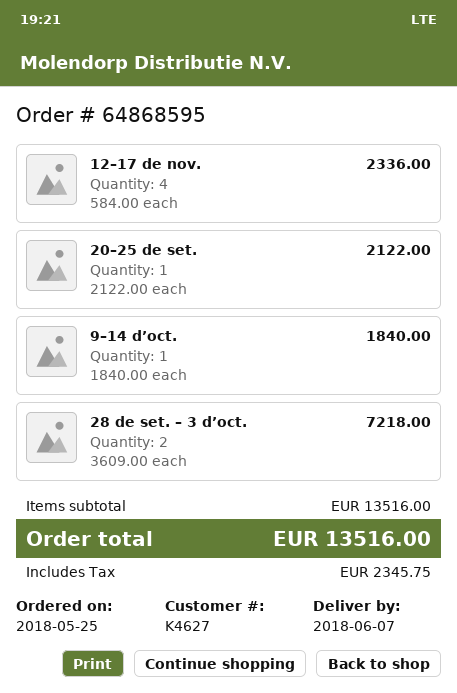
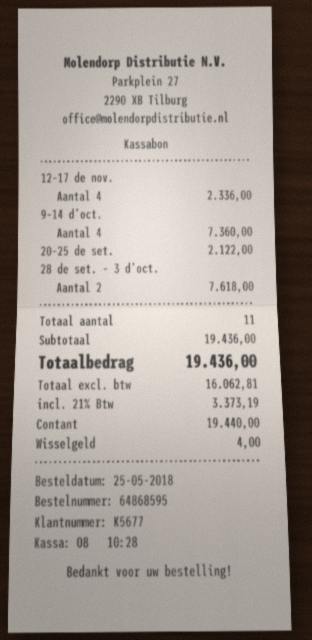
customer number: K4627 -> K5677
9–14 d’oct.: 1 for 1840.00 -> 4 for 7360.00
28 de set. – 3 d’oct.: 2 for 7218.00 -> 2 for 7618.00
subtotal: 13516.00 -> 19436.00
tax: 2345.75 -> 3373.19
total: 13516.00 -> 19436.00

